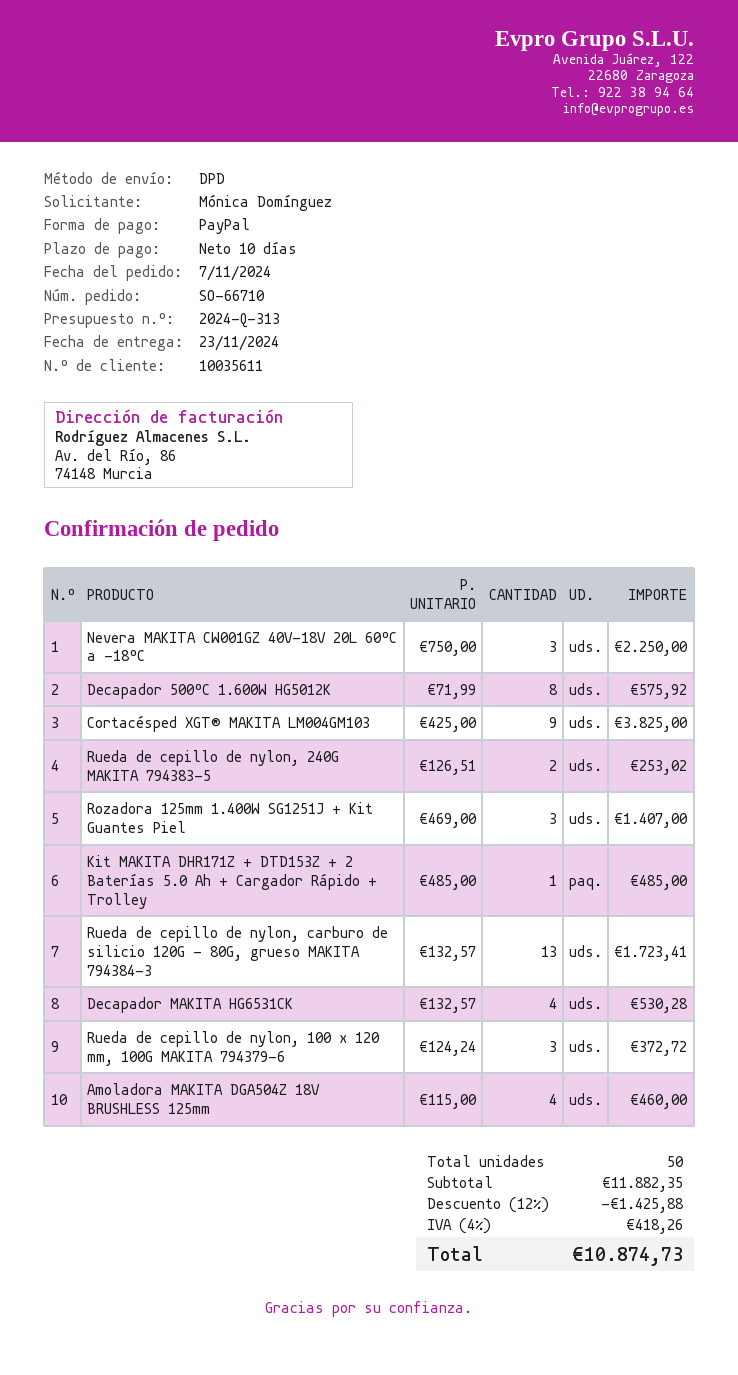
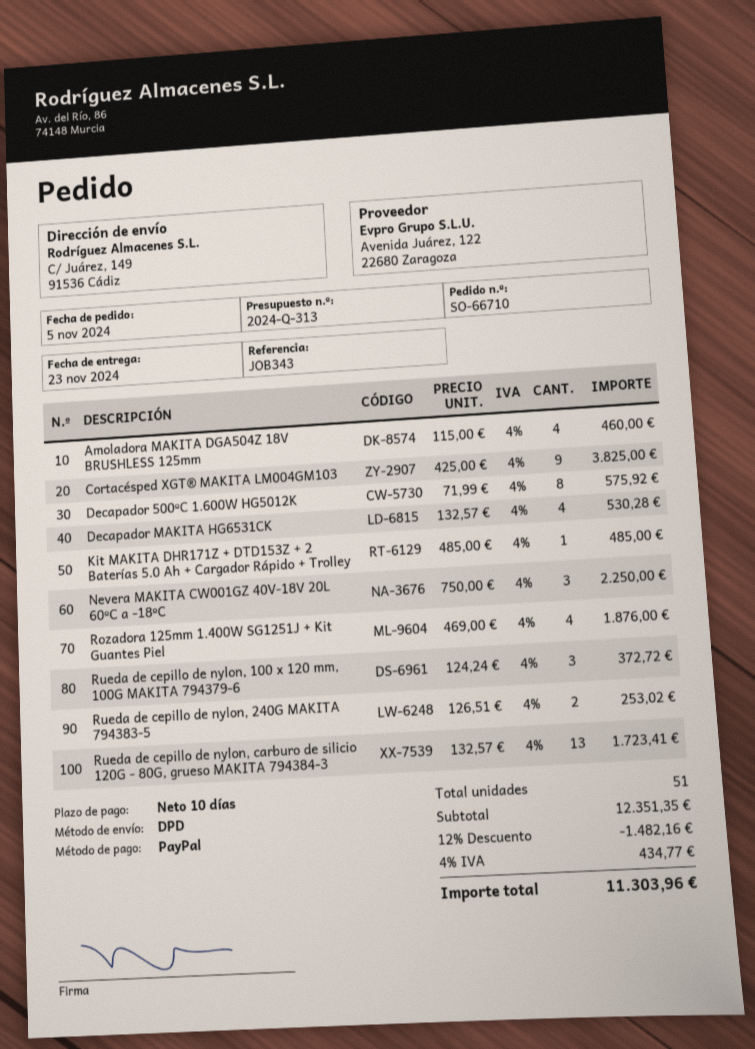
order date: 2024-11-07 -> 2024-11-05
Rozadora 125mm 1.400W SG1251J + Kit Guantes Piel: 3 x 469.00 = 1407.00 -> 4 x 469.00 = 1876.00
total quantity: 50 -> 51
subtotal: 11882.35 -> 12351.35
discount: 12% = 1425.88 -> 12% = 1482.16
tax: 4% = 418.26 -> 4% = 434.77
total: 10874.73 -> 11303.96

